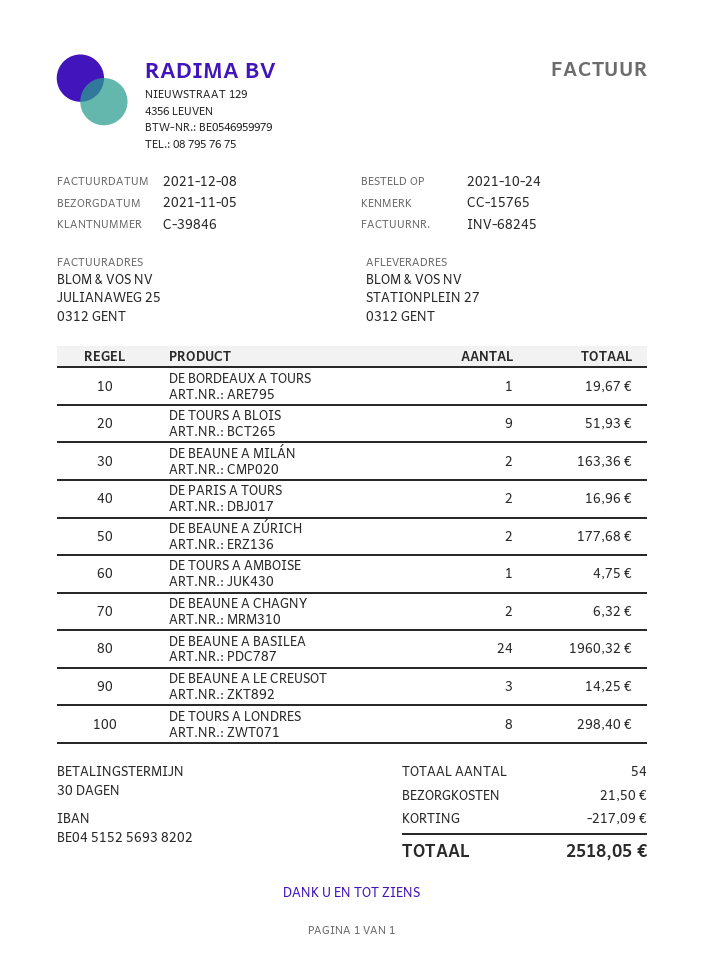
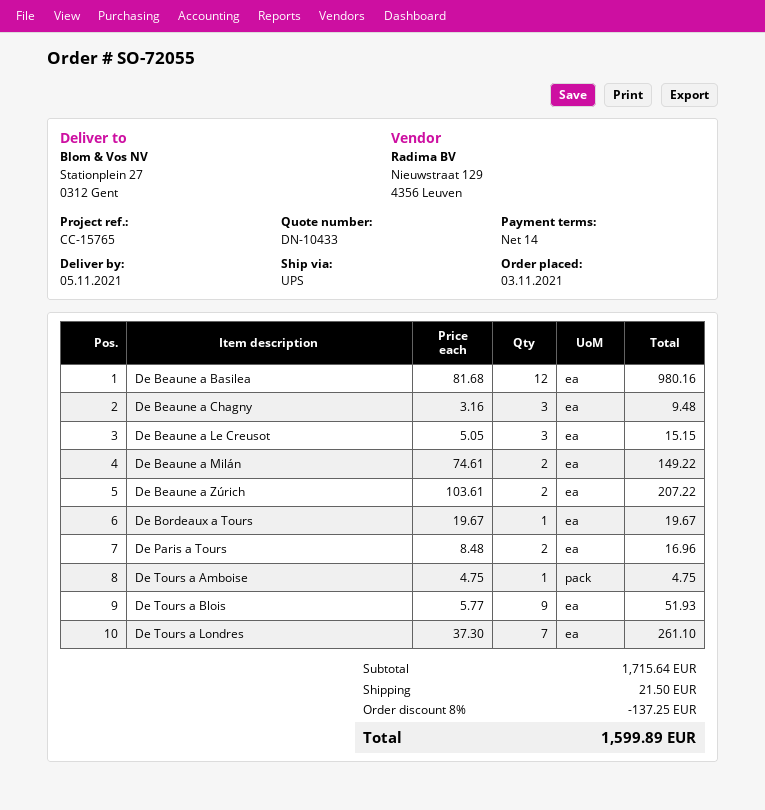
order date: 2021-10-24 -> 2021-11-03
payment terms: 30 days -> 14 days
DE BEAUNE A MILÁN: 2 for 163.36 -> 2 for 149.22
DE BEAUNE A ZÚRICH: 2 for 177.68 -> 2 for 207.22
DE BEAUNE A CHAGNY: 2 for 6.32 -> 3 for 9.48
DE BEAUNE A BASILEA: 24 for 1960.32 -> 12 for 980.16
DE BEAUNE A LE CREUSOT: 3 for 14.25 -> 3 for 15.15
DE TOURS A LONDRES: 8 for 298.40 -> 7 for 261.10
discount: 217.09 -> 137.25
total: 2518.05 -> 1599.89

